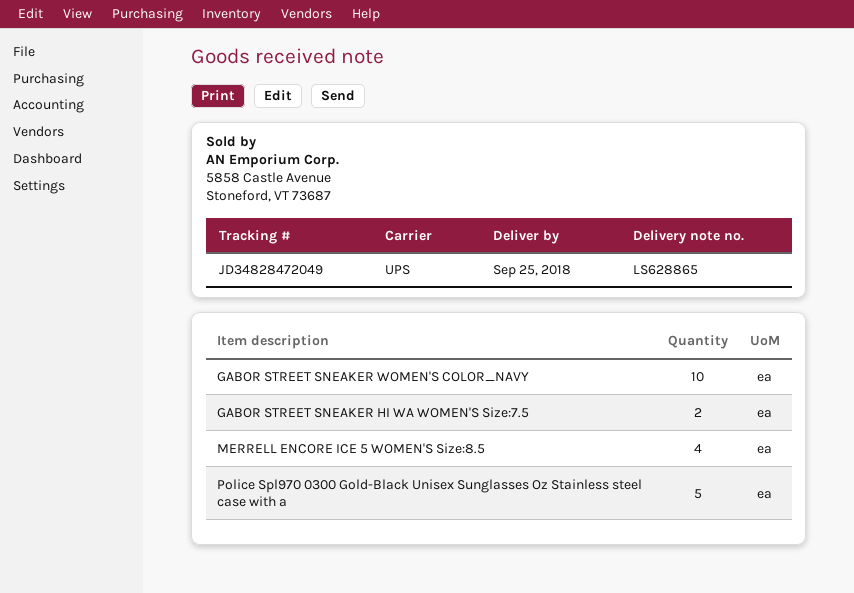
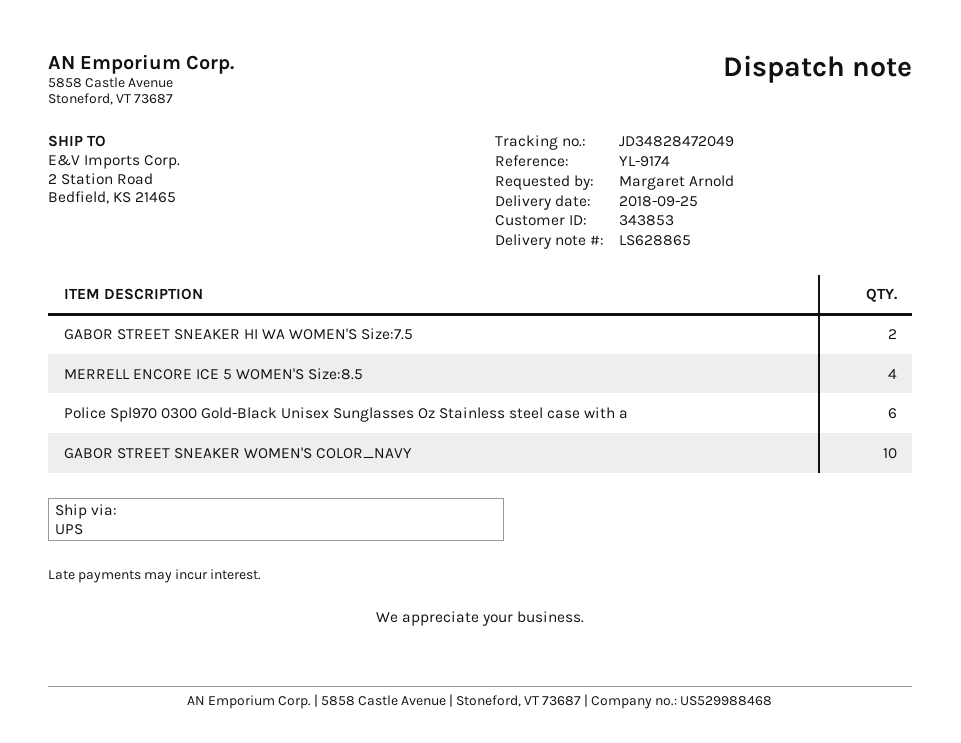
Police Spl970 0300 Gold-Black Unisex Sunglasses Oz Stainless steel case with a: 5 -> 6

